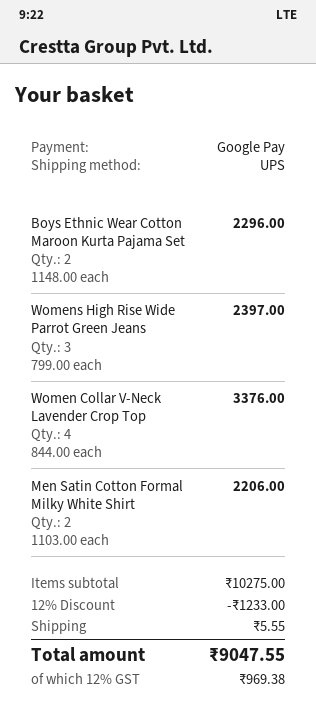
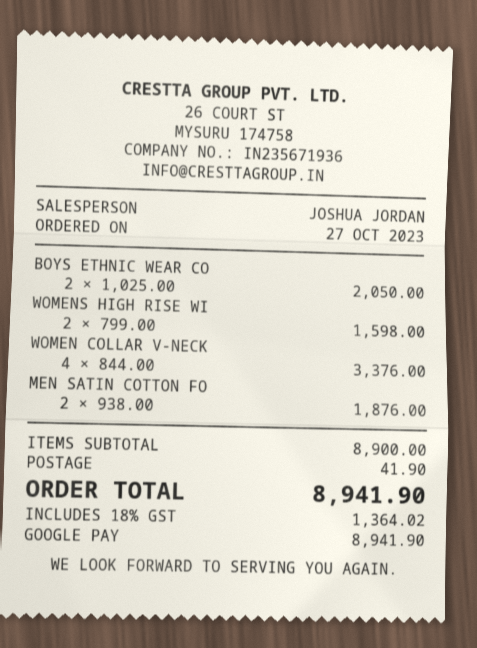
Boys Ethnic Wear Cotton Maroon Kurta Pajama Set: 2 x 1148.00 = 2296.00 -> 2 x 1025.00 = 2050.00
Womens High Rise Wide Parrot Green Jeans: 3 x 799.00 = 2397.00 -> 2 x 799.00 = 1598.00
Men Satin Cotton Formal Milky White Shirt: 2 x 1103.00 = 2206.00 -> 2 x 938.00 = 1876.00
subtotal: 10275.00 -> 8900.00
discount: 12% = 1233.00 -> none
shipping: 5.55 -> 41.90
tax: 12% = 969.38 -> 18% = 1364.02
total: 9047.55 -> 8941.90

